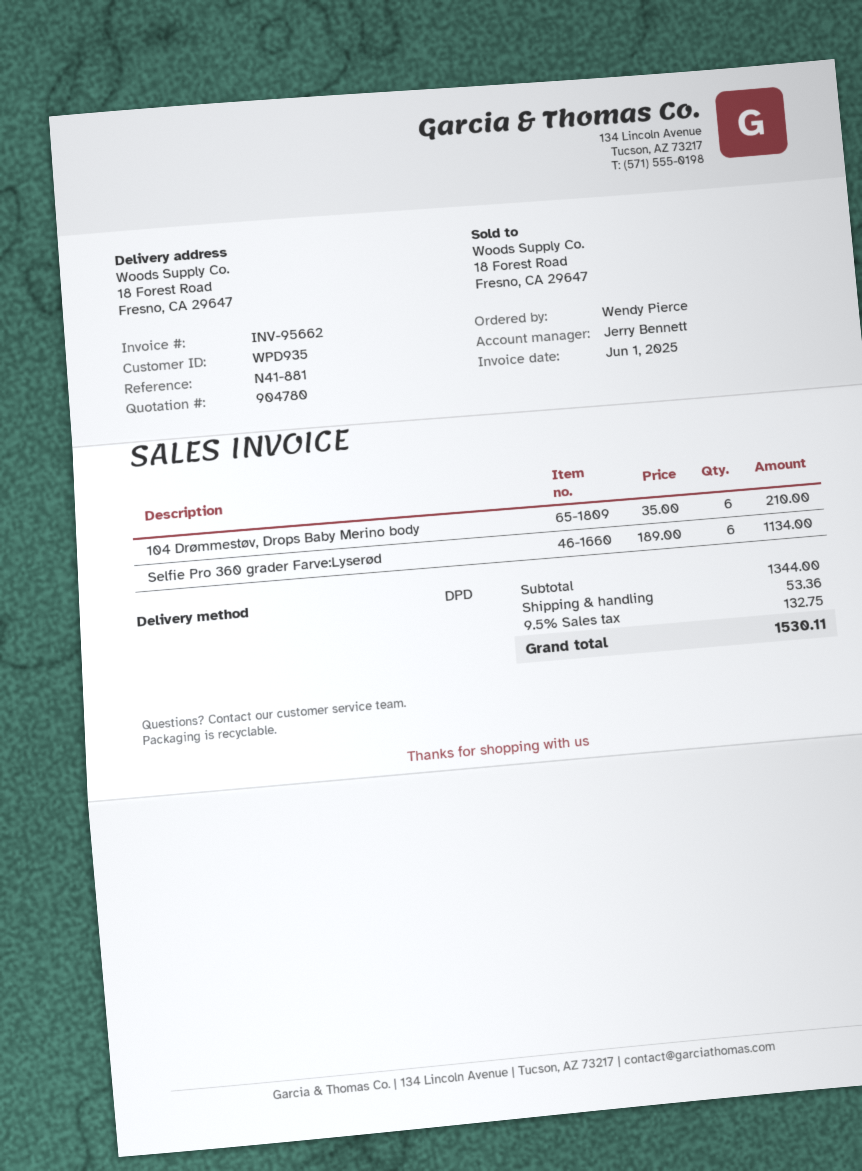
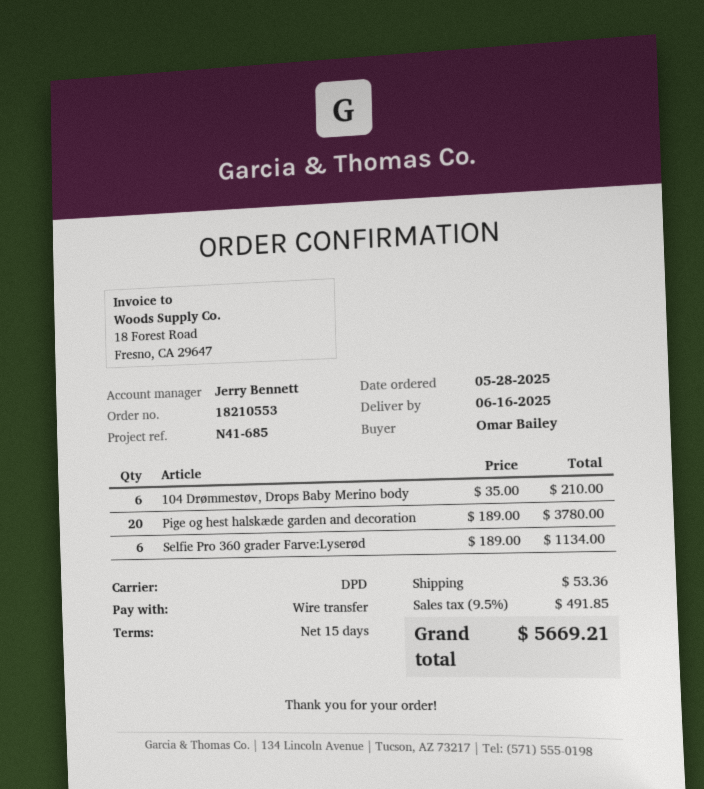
reference: N41-881 -> N41-685
ordered by: Wendy Pierce -> Omar Bailey
Pige og hest halskæde garden and decoration: none -> 20 x 189.00 = 3780.00
tax: 9.5% = 132.75 -> 9.5% = 491.85
total: 1530.11 -> 5669.21

